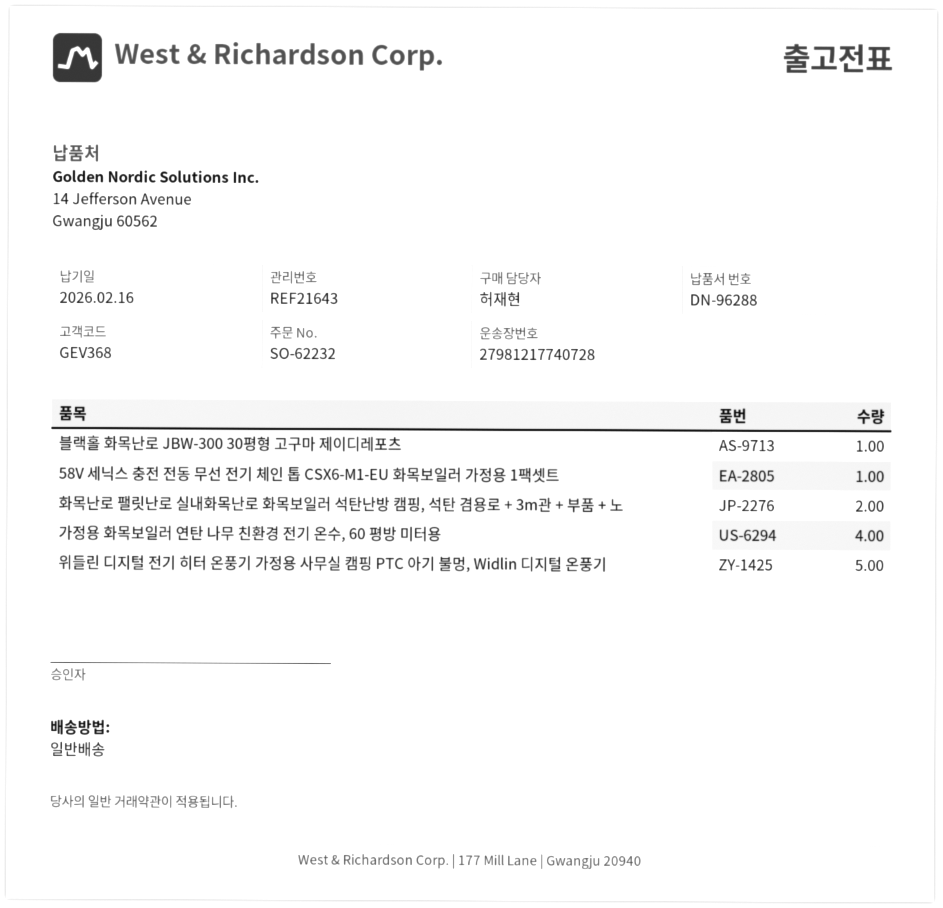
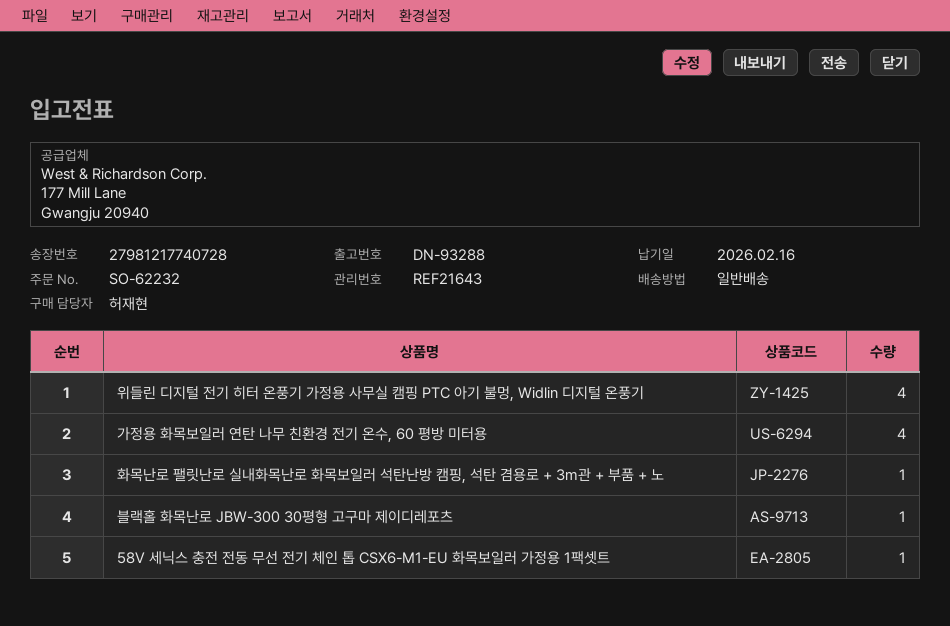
delivery note number: DN-96288 -> DN-93288
화목난로 팰릿난로 실내화목난로 화목보일러 석탄난방 캠핑, 석탄 겸용로 + 3m관 + 부품 + 노: 2 -> 1
위들린 디지털 전기 히터 온풍기 가정용 사무실 캠핑 PTC 아기 불멍, Widlin 디지털 온풍기: 5 -> 4

